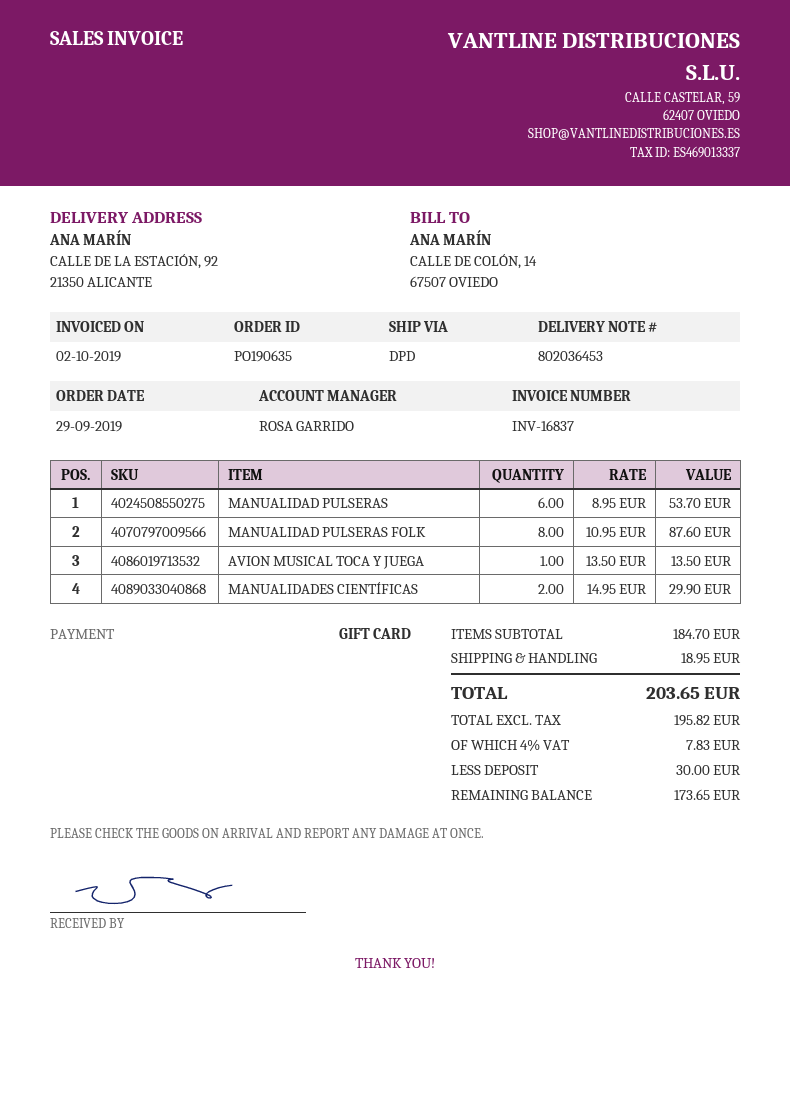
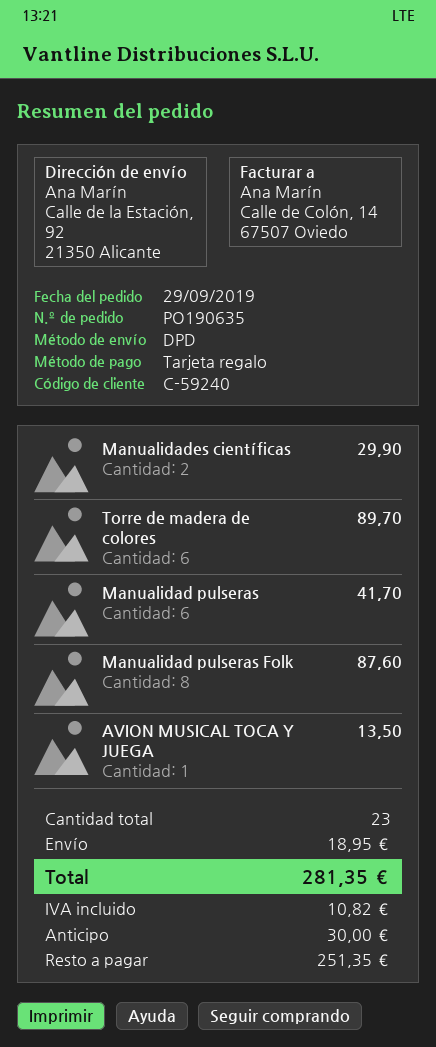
MANUALIDAD PULSERAS: 6 for 53.70 -> 6 for 41.70
Torre de madera de colores: none -> 6 for 89.70
tax: 7.83 -> 10.82
total: 203.65 -> 281.35
balance: 173.65 -> 251.35

